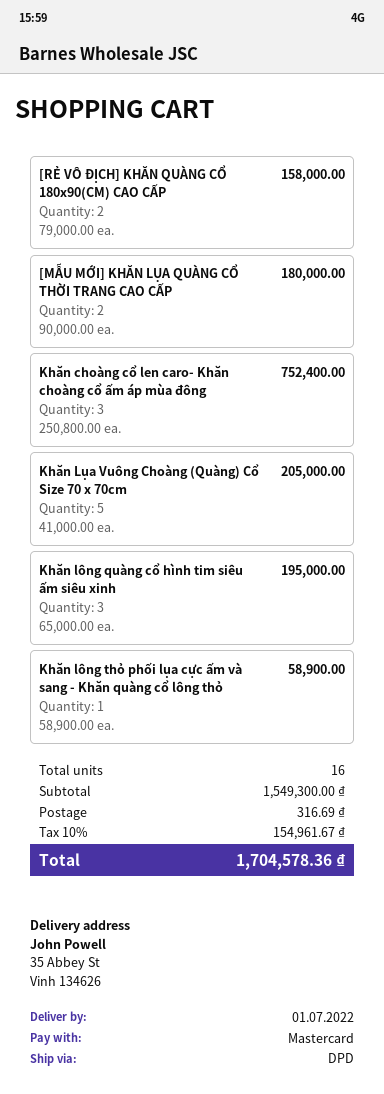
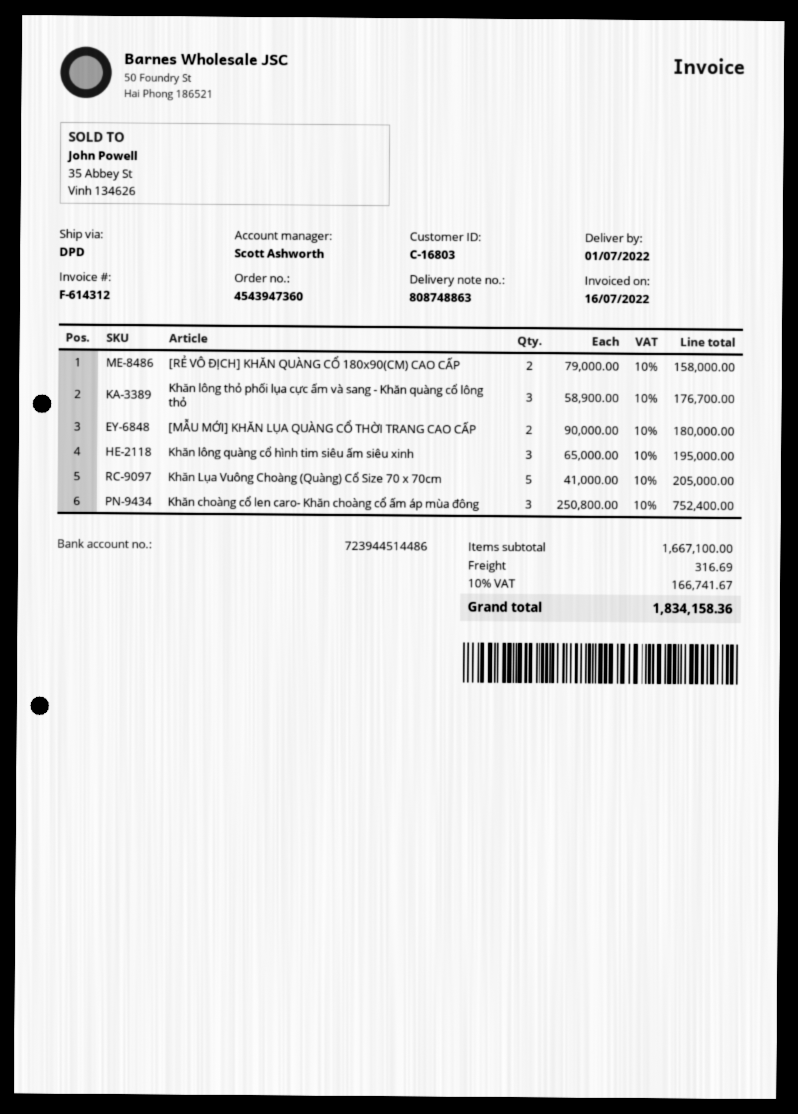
Khăn lông thỏ phối lụa cực ấm và sang - Khăn quàng cổ lông thỏ: 1 x 58900.00 = 58900.00 -> 3 x 58900.00 = 176700.00
subtotal: 1549300.00 -> 1667100.00
tax: 10% = 154961.67 -> 10% = 166741.67
total: 1704578.36 -> 1834158.36

